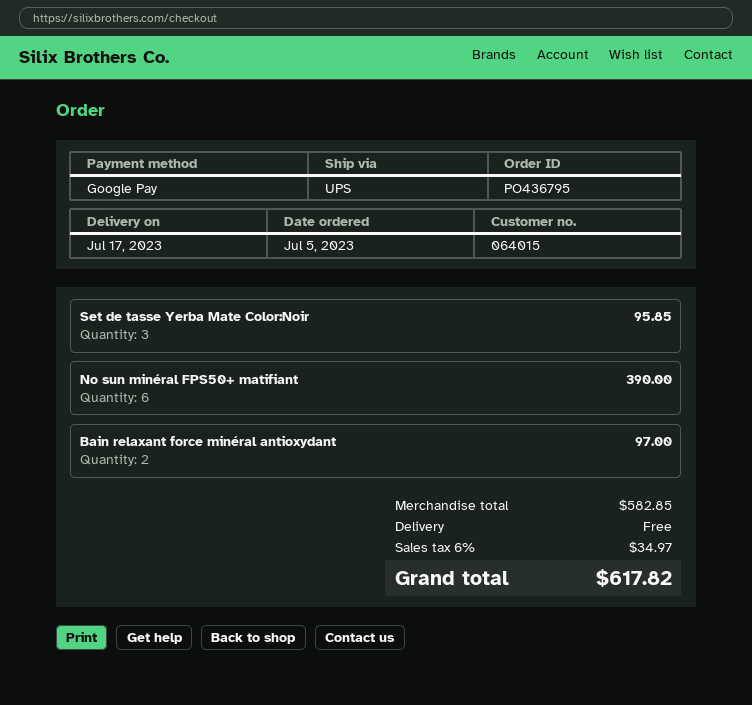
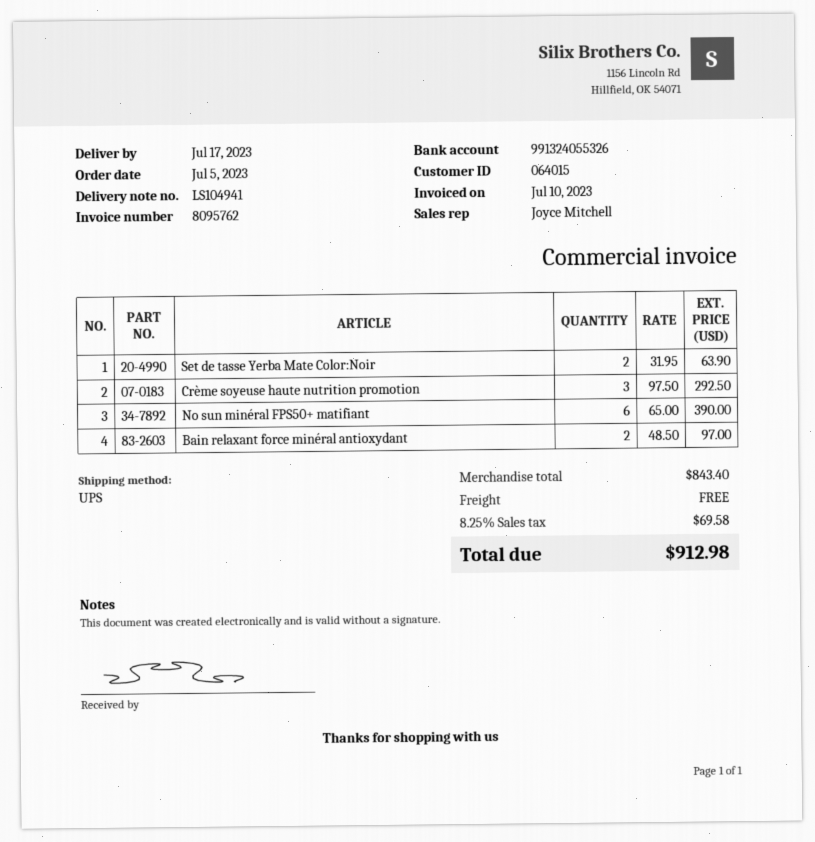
Set de tasse Yerba Mate Color:Noir: 3 for 95.85 -> 2 for 63.90
Crème soyeuse haute nutrition promotion: none -> 3 for 292.50
subtotal: 582.85 -> 843.40
tax: 6% = 34.97 -> 8.25% = 69.58
total: 617.82 -> 912.98

